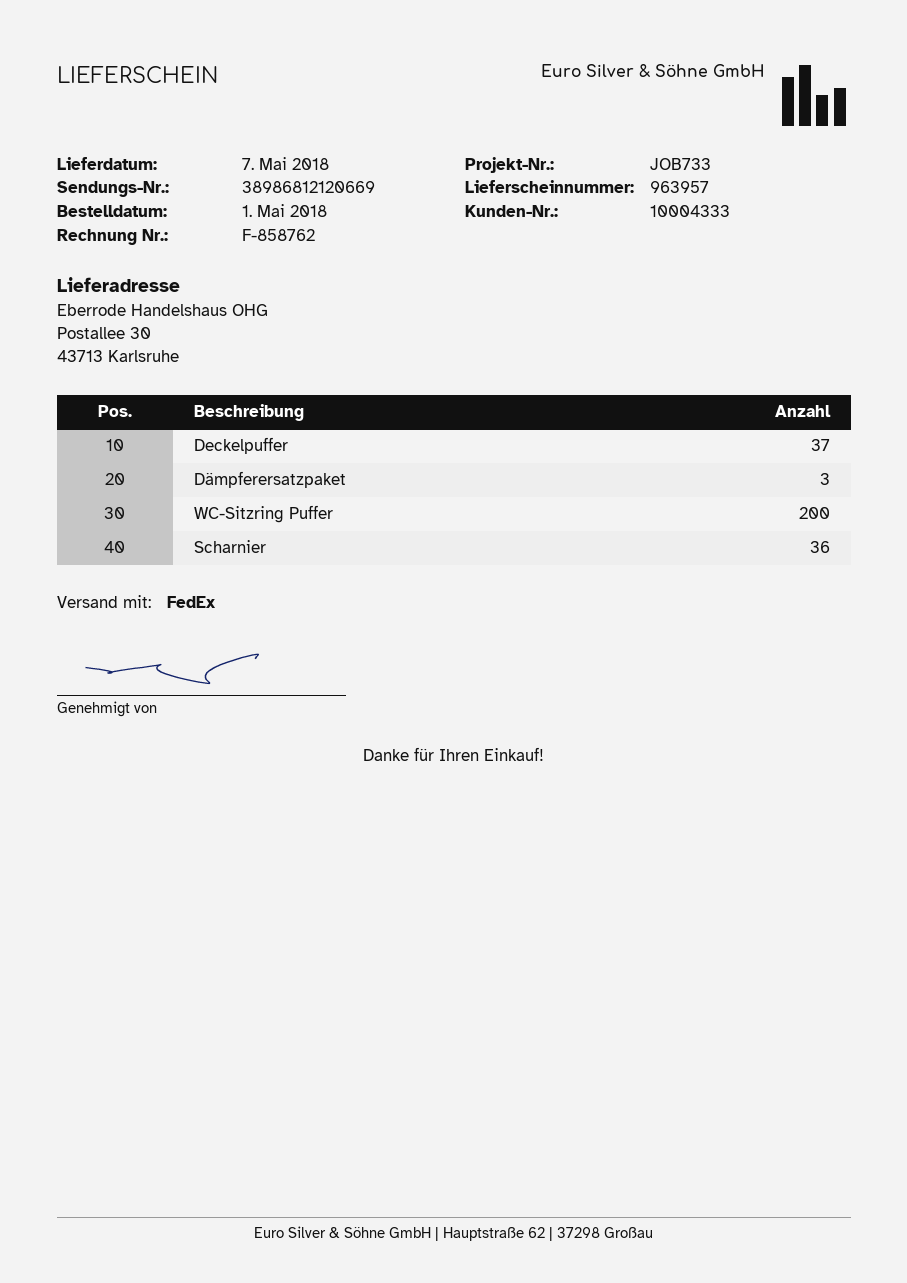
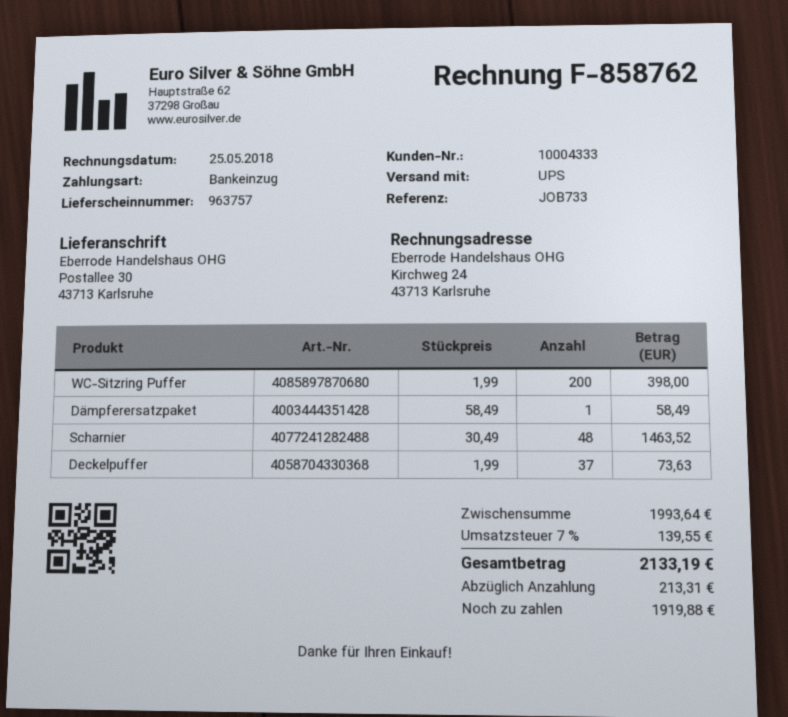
delivery note number: 963957 -> 963757
shipping method: FedEx -> UPS
Dämpferersatzpaket: 3 -> 1
Scharnier: 36 -> 48

